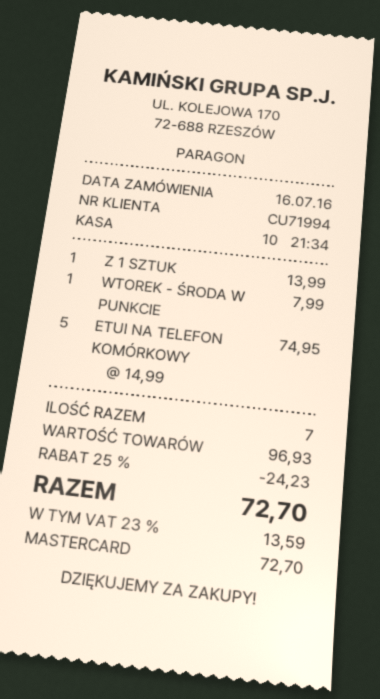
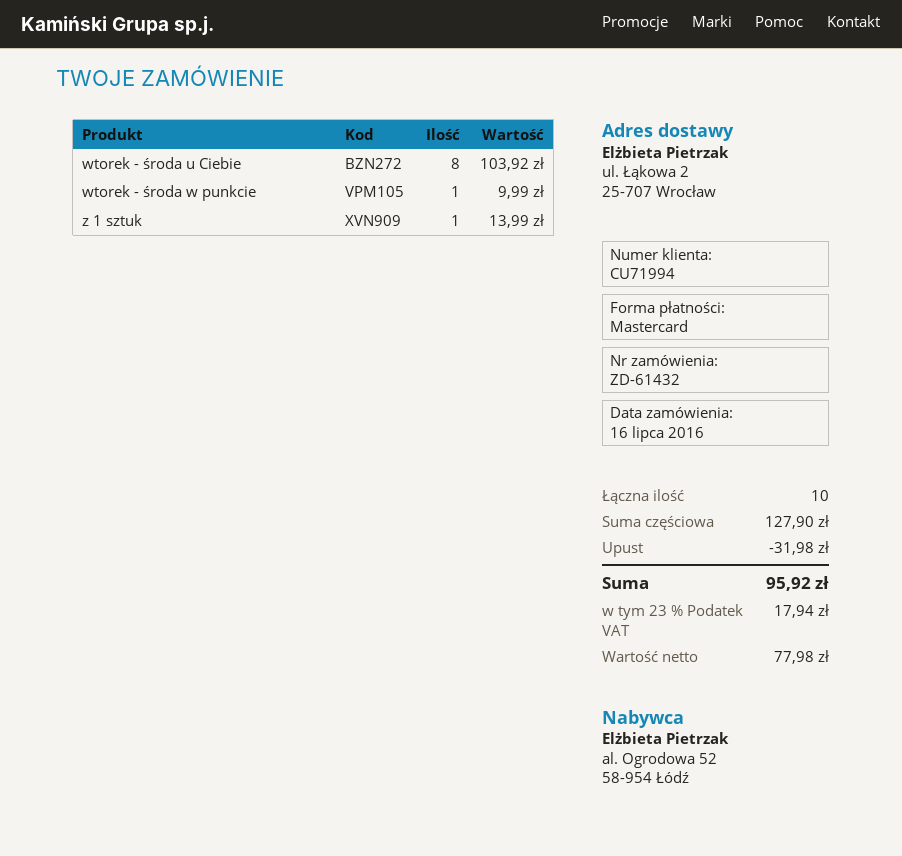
WTOREK - ŚRODA W PUNKCIE: 1 for 7.99 -> 1 for 9.99
ETUI NA TELEFON KOMÓRKOWY: 5 for 74.95 -> none
wtorek - środa u Ciebie: none -> 8 for 103.92
total quantity: 7 -> 10
subtotal: 96.93 -> 127.90
discount: 24.23 -> 31.98
tax: 23% = 13.59 -> 23% = 17.94
total: 72.70 -> 95.92

